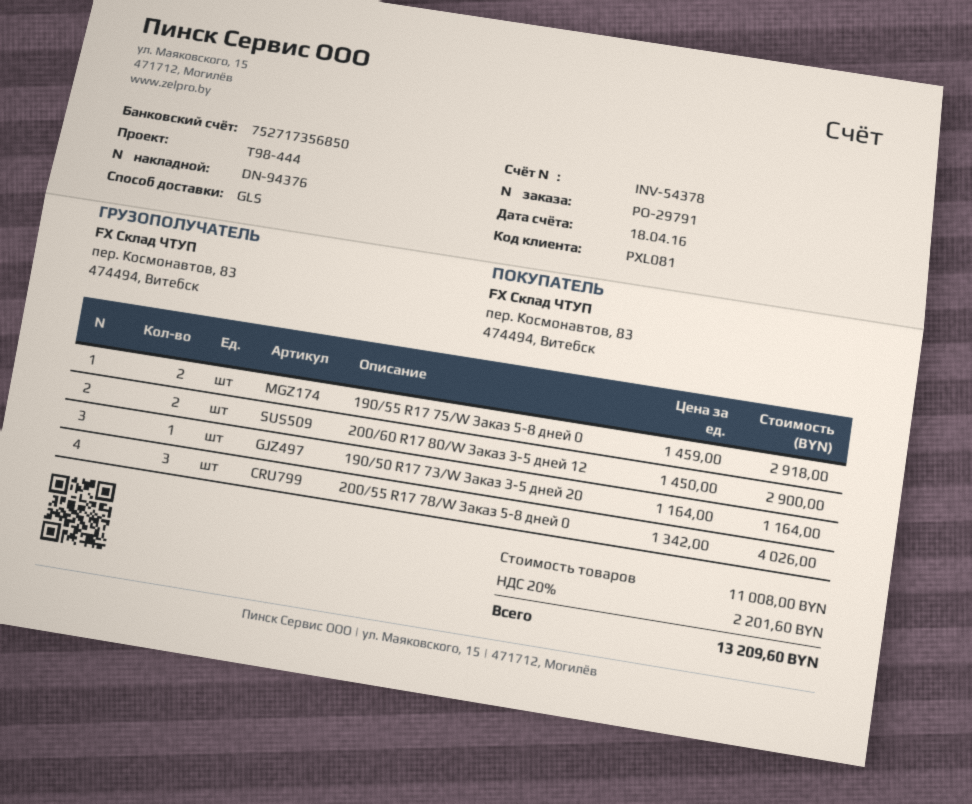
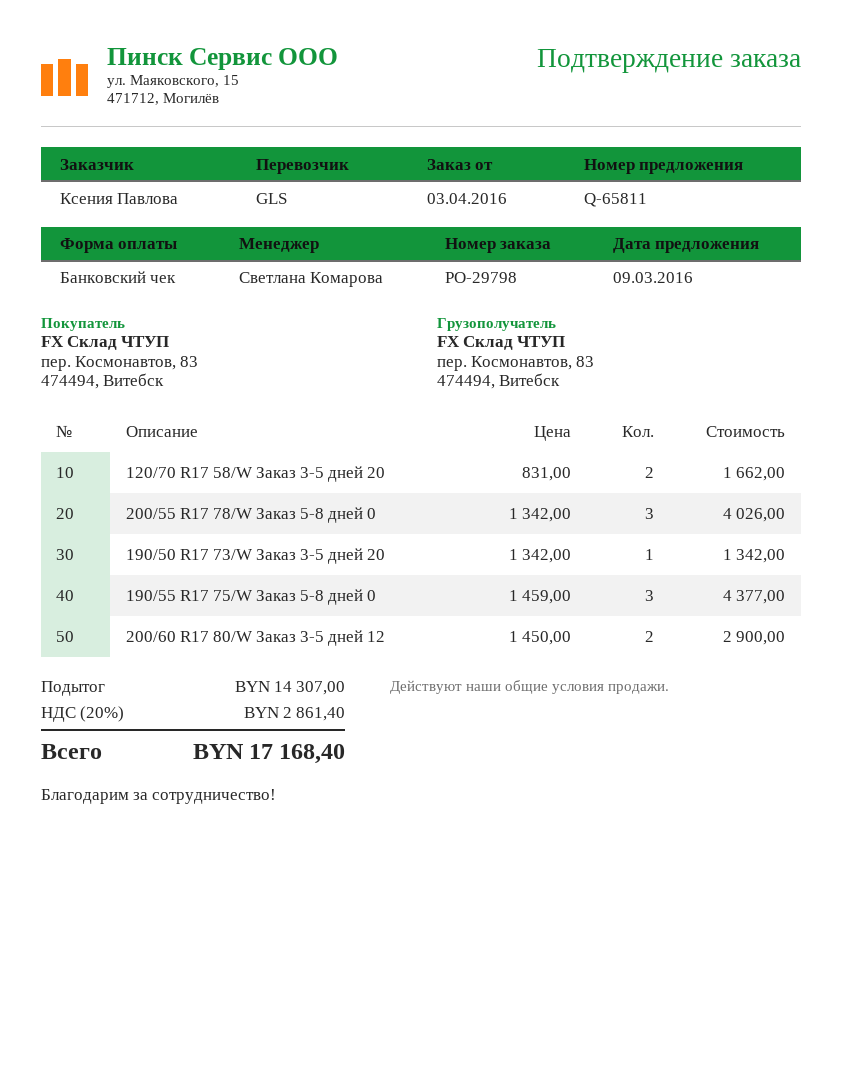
order number: PO-29791 -> PO-29798
190/55 R17 75/W Заказ 5-8 дней 0: 2 x 1459.00 = 2918.00 -> 3 x 1459.00 = 4377.00
190/50 R17 73/W Заказ 3-5 дней 20: 1 x 1164.00 = 1164.00 -> 1 x 1342.00 = 1342.00
120/70 R17 58/W Заказ 3-5 дней 20: none -> 2 x 831.00 = 1662.00
subtotal: 11008.00 -> 14307.00
tax: 20% = 2201.60 -> 20% = 2861.40
total: 13209.60 -> 17168.40

